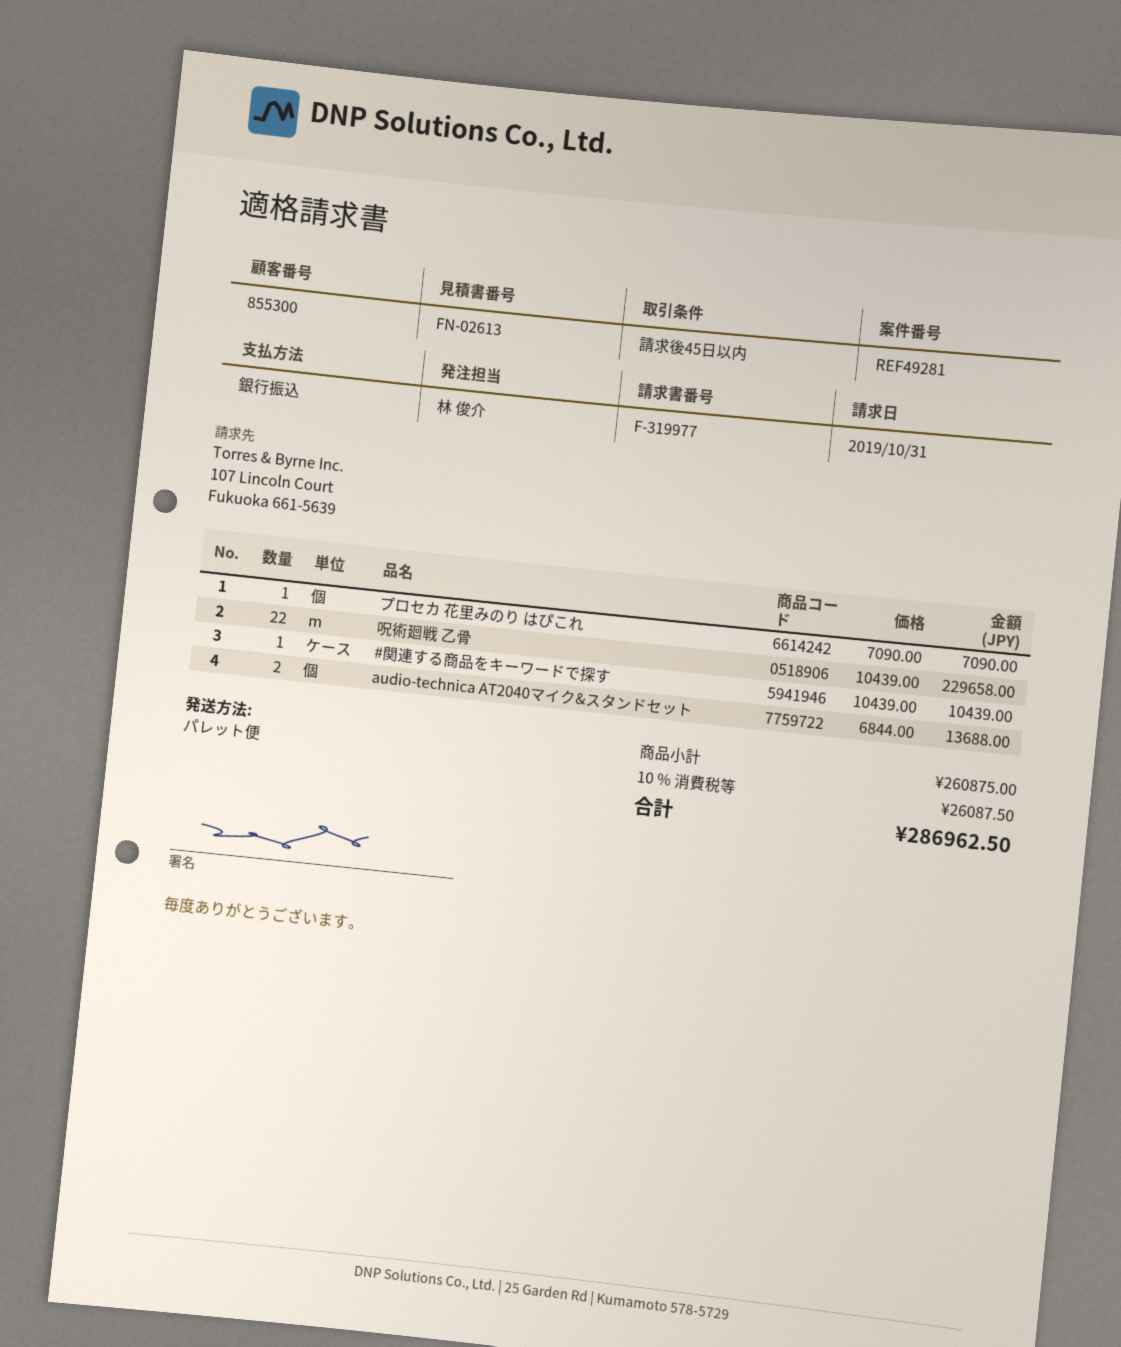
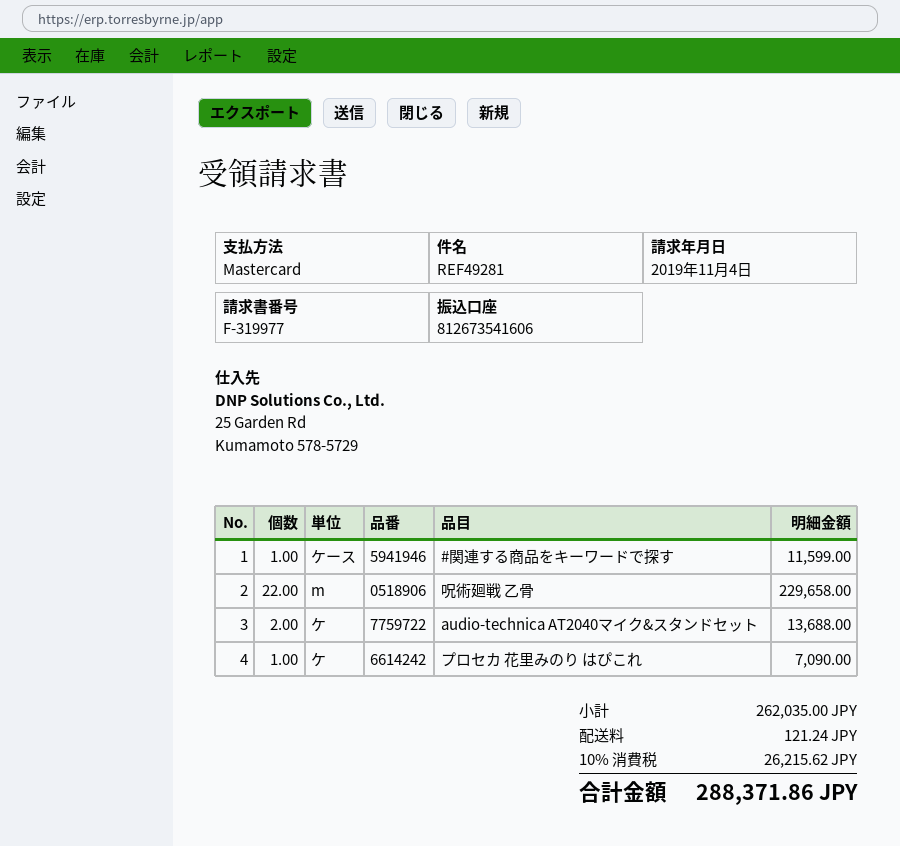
invoice date: 2019-10-31 -> 2019-11-04
payment method: bank transfer -> Mastercard
#関連する商品をキーワードで探す: 1 for 10439.00 -> 1 for 11599.00
subtotal: 260875.00 -> 262035.00
shipping: none -> 121.24
tax: 10% = 26087.50 -> 10% = 26215.62
total: 286962.50 -> 288371.86

